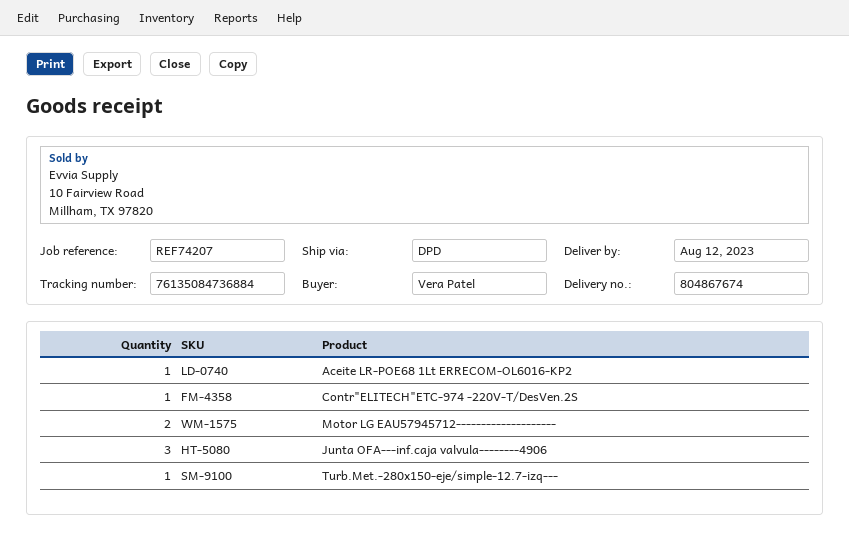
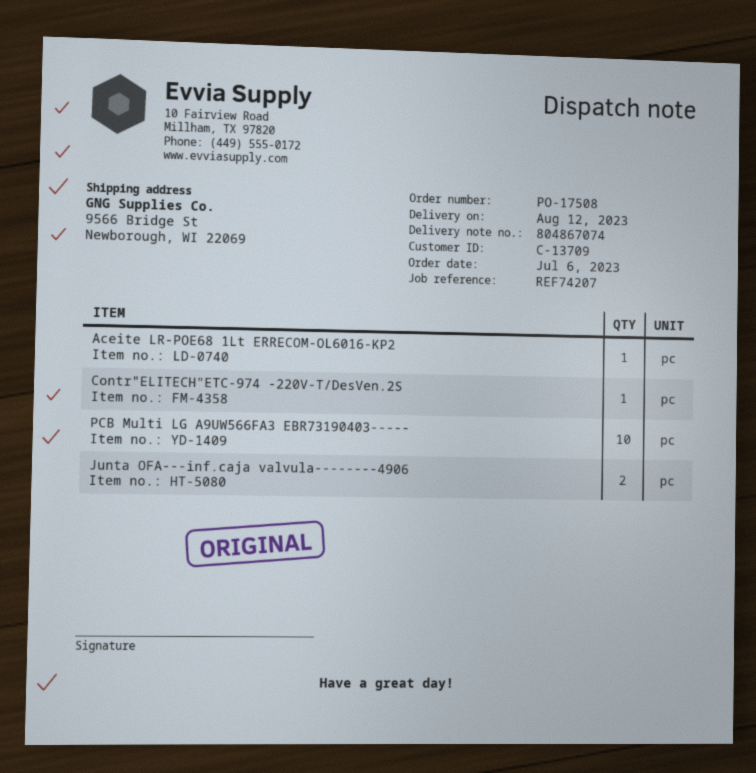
delivery note number: 804867674 -> 804867074
Motor LG EAU57945712--------------------: 2 -> none
Junta OFA---inf.caja valvula--------4906: 3 -> 2
Turb.Met.-280x150-eje/simple-12.7-izq---: 1 -> none
PCB Multi LG A9UW566FA3 EBR73190403-----: none -> 10

